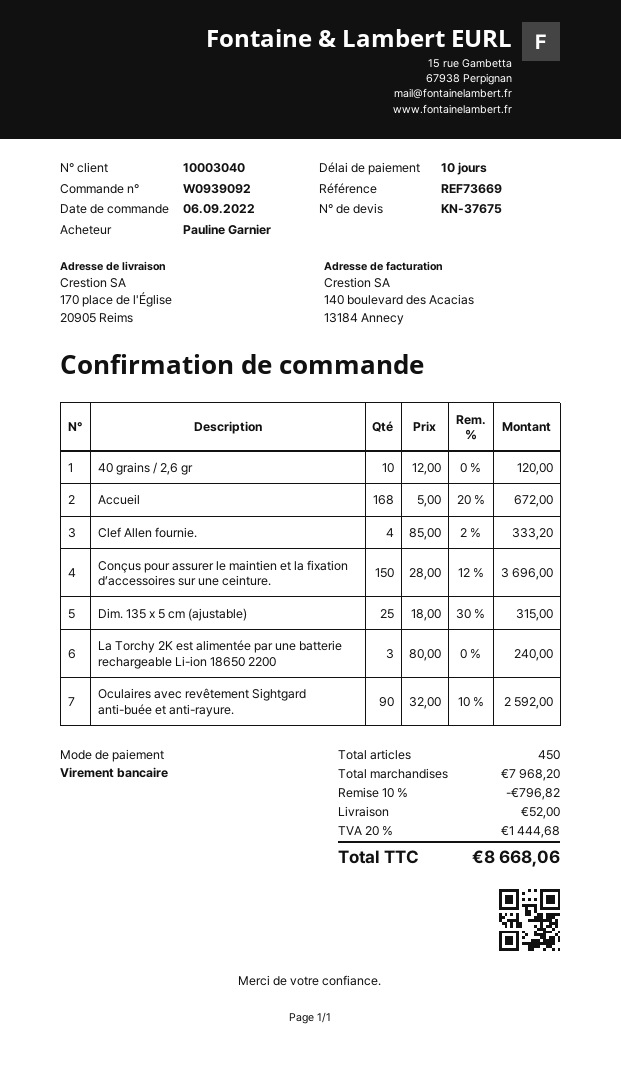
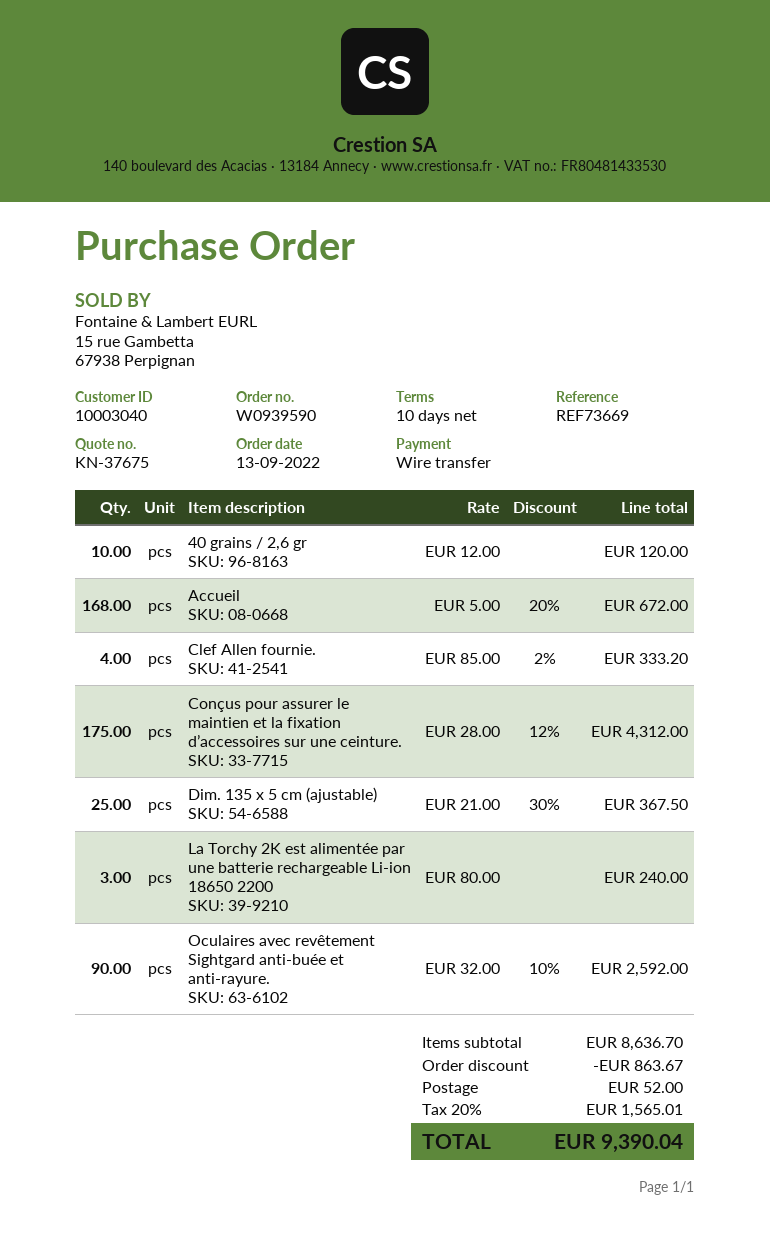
order number: W0939092 -> W0939590
order date: 2022-09-06 -> 2022-09-13
Conçus pour assurer le maintien et la fixation d’accessoires sur une ceinture.: 150 x 28.00 - 12% = 3696.00 -> 175 x 28.00 - 12% = 4312.00
Dim. 135 x 5 cm (ajustable): 25 x 18.00 - 30% = 315.00 -> 25 x 21.00 - 30% = 367.50
subtotal: 7968.20 -> 8636.70
discount: 796.82 -> 863.67
tax: 20% = 1444.68 -> 20% = 1565.01
total: 8668.06 -> 9390.04

